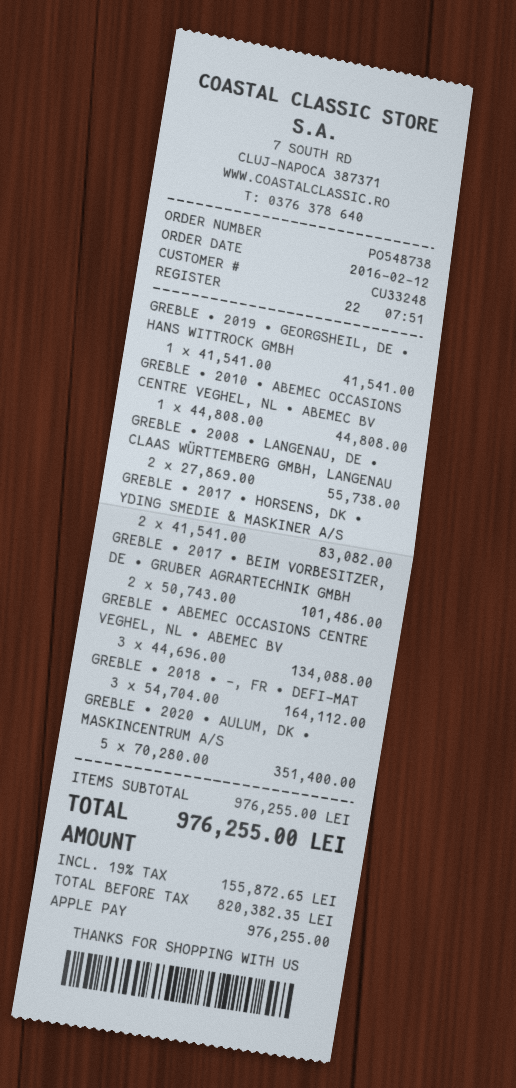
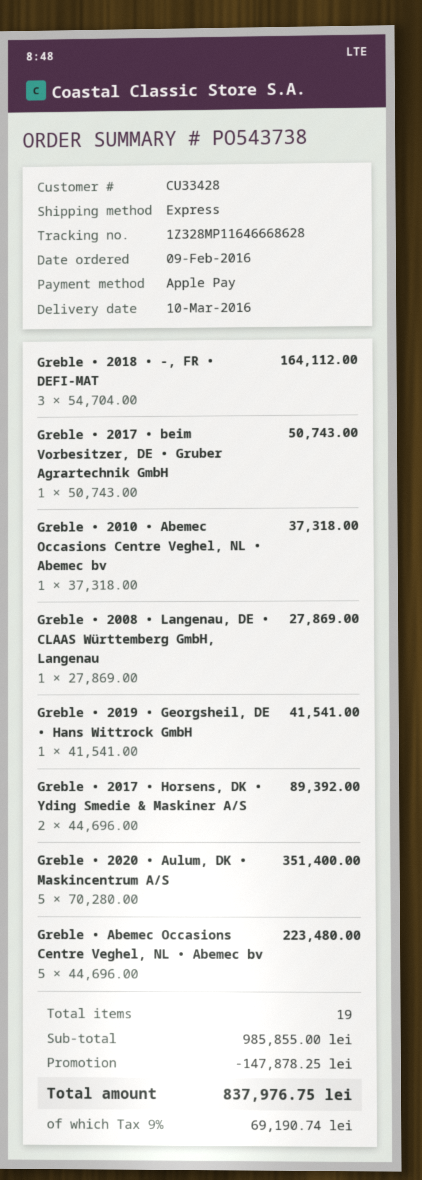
order number: PO548738 -> PO543738
order date: 2016-02-12 -> 2016-02-09
customer number: CU33248 -> CU33428
GREBLE • 2010 • ABEMEC OCCASIONS CENTRE VEGHEL, NL • ABEMEC BV: 1 x 44808.00 = 44808.00 -> 1 x 37318.00 = 37318.00
GREBLE • 2008 • LANGENAU, DE • CLAAS WÜRTTEMBERG GMBH, LANGENAU: 2 x 27869.00 = 55738.00 -> 1 x 27869.00 = 27869.00
GREBLE • 2017 • HORSENS, DK • YDING SMEDIE & MASKINER A/S: 2 x 41541.00 = 83082.00 -> 2 x 44696.00 = 89392.00
GREBLE • 2017 • BEIM VORBESITZER, DE • GRUBER AGRARTECHNIK GMBH: 2 x 50743.00 = 101486.00 -> 1 x 50743.00 = 50743.00
GREBLE • ABEMEC OCCASIONS CENTRE VEGHEL, NL • ABEMEC BV: 3 x 44696.00 = 134088.00 -> 5 x 44696.00 = 223480.00
subtotal: 976255.00 -> 985855.00
discount: none -> 147878.25
tax: 19% = 155872.65 -> 9% = 69190.74
total: 976255.00 -> 837976.75

